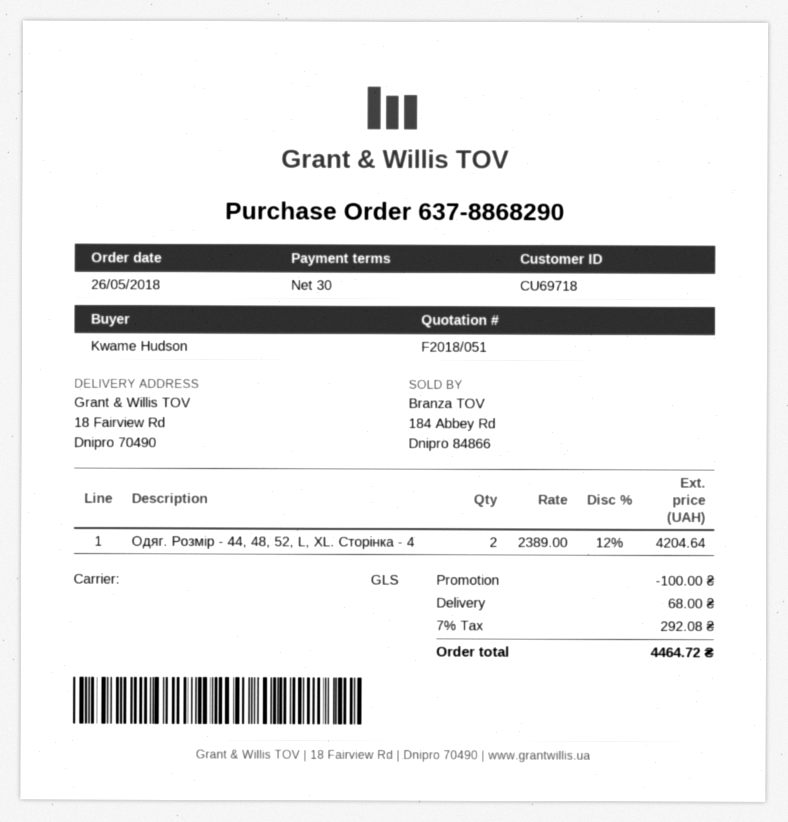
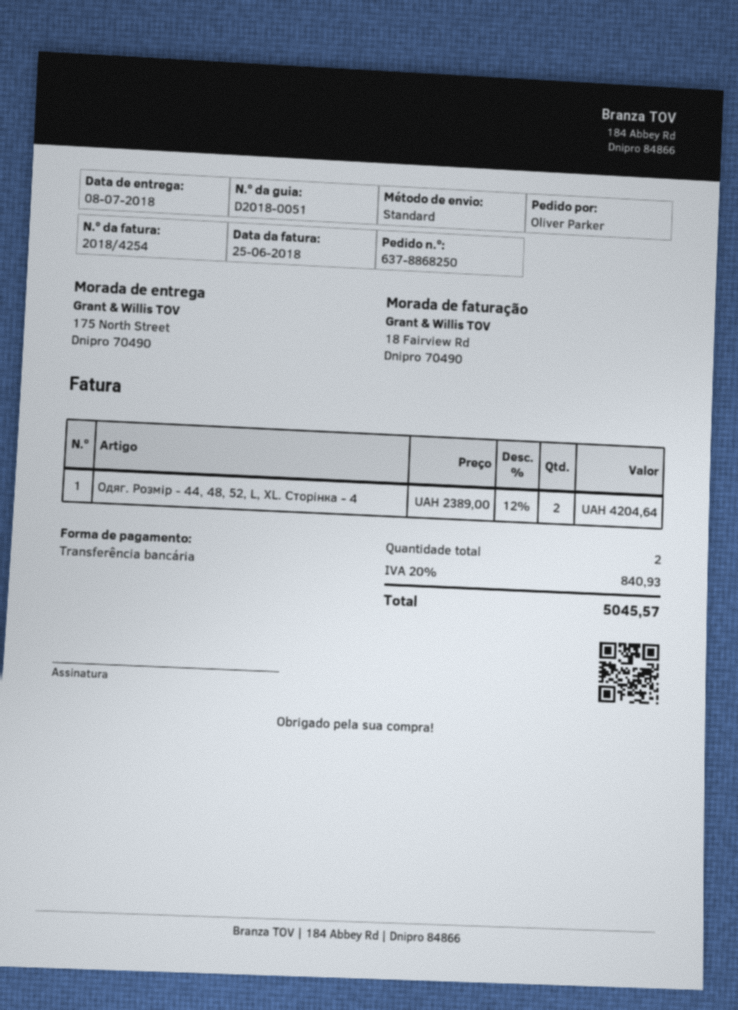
order number: 637-8868290 -> 637-8868250
ordered by: Kwame Hudson -> Oliver Parker
shipping method: GLS -> standard
ship to: 18 Fairview Rd, Dnipro 70490 -> 175 North Street, Dnipro 70490
discount: 100.00 -> none
shipping: 68.00 -> none
tax: 7% = 292.08 -> 20% = 840.93
total: 4464.72 -> 5045.57

